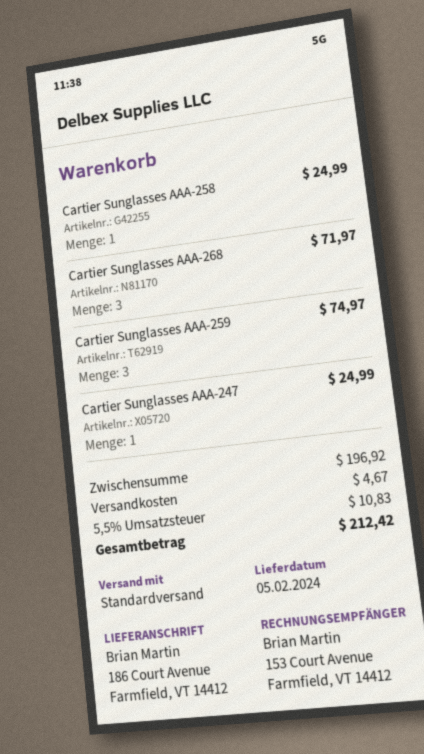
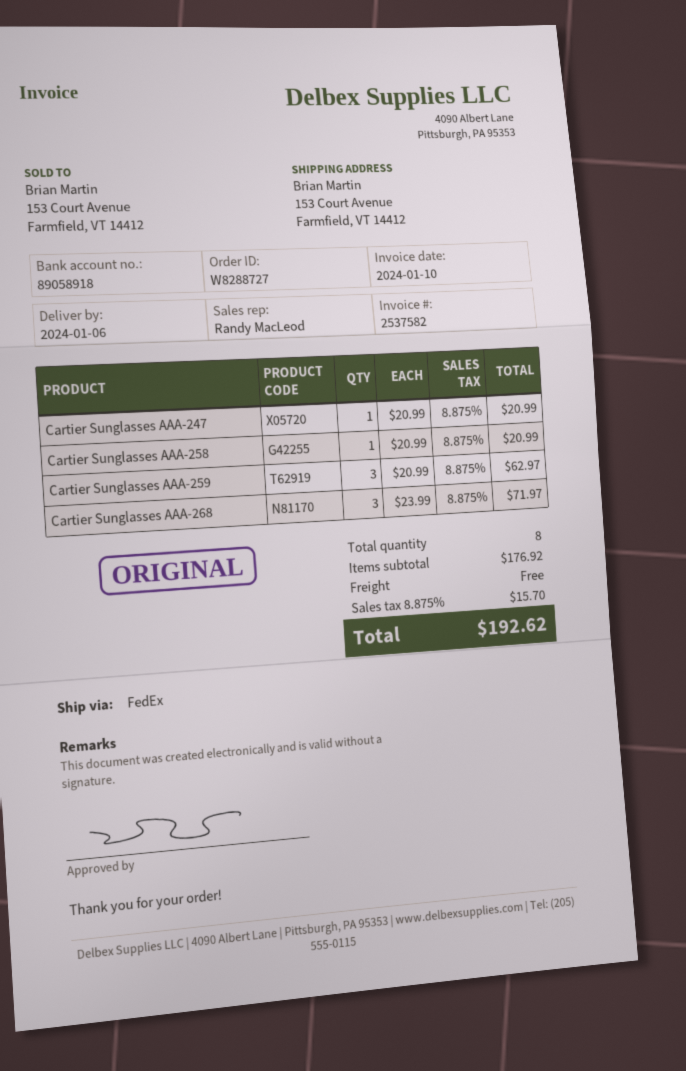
delivery date: 2024-02-05 -> 2024-01-06
shipping method: standard -> FedEx
ship to: 186 Court Avenue, Farmfield, VT 14412 -> 153 Court Avenue, Farmfield, VT 14412
Cartier Sunglasses AAA-258: 1 for 24.99 -> 1 for 20.99
Cartier Sunglasses AAA-259: 3 for 74.97 -> 3 for 62.97
Cartier Sunglasses AAA-247: 1 for 24.99 -> 1 for 20.99
subtotal: 196.92 -> 176.92
shipping: 4.67 -> 0.00
tax: 5.5% = 10.83 -> 8.875% = 15.70
total: 212.42 -> 192.62

